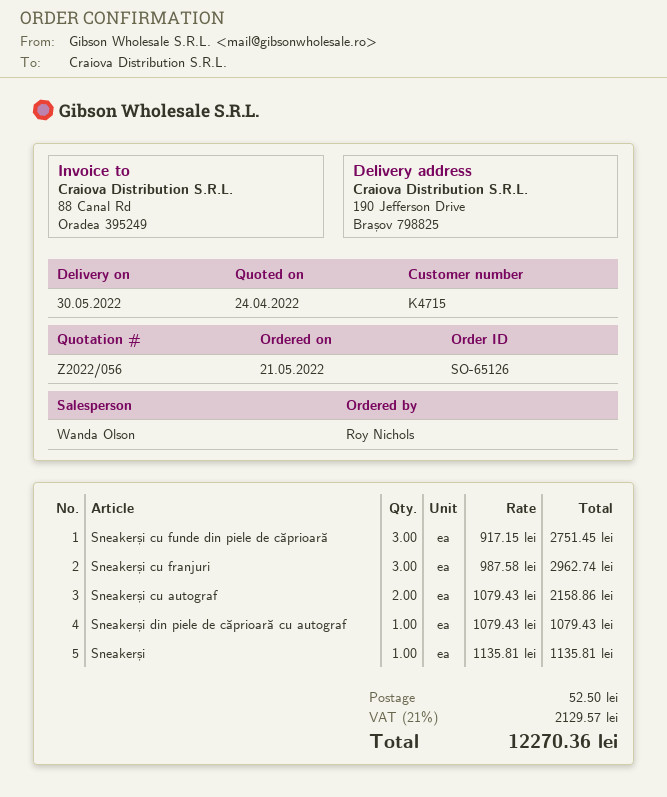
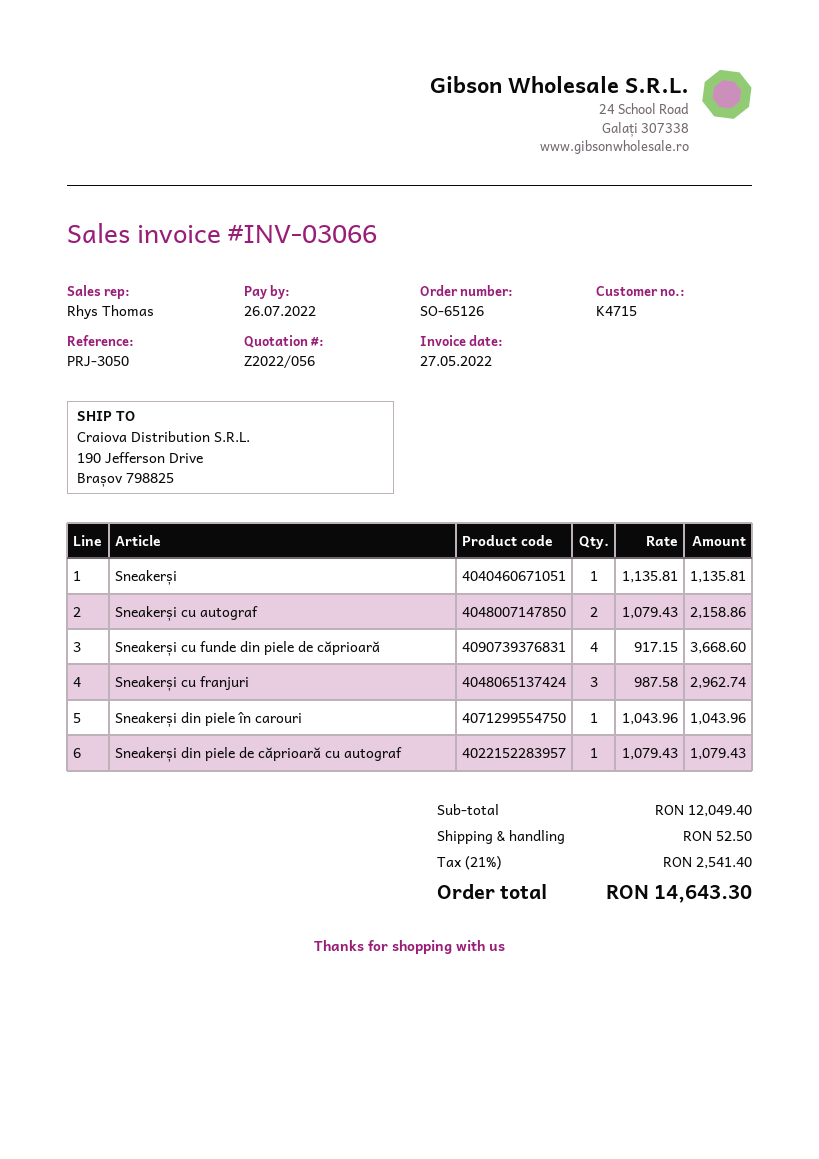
sales rep: Wanda Olson -> Rhys Thomas
Sneakerși cu funde din piele de căprioară: 3 x 917.15 = 2751.45 -> 4 x 917.15 = 3668.60
Sneakerși din piele în carouri: none -> 1 x 1043.96 = 1043.96
tax: 21% = 2129.57 -> 21% = 2541.40
total: 12270.36 -> 14643.30

